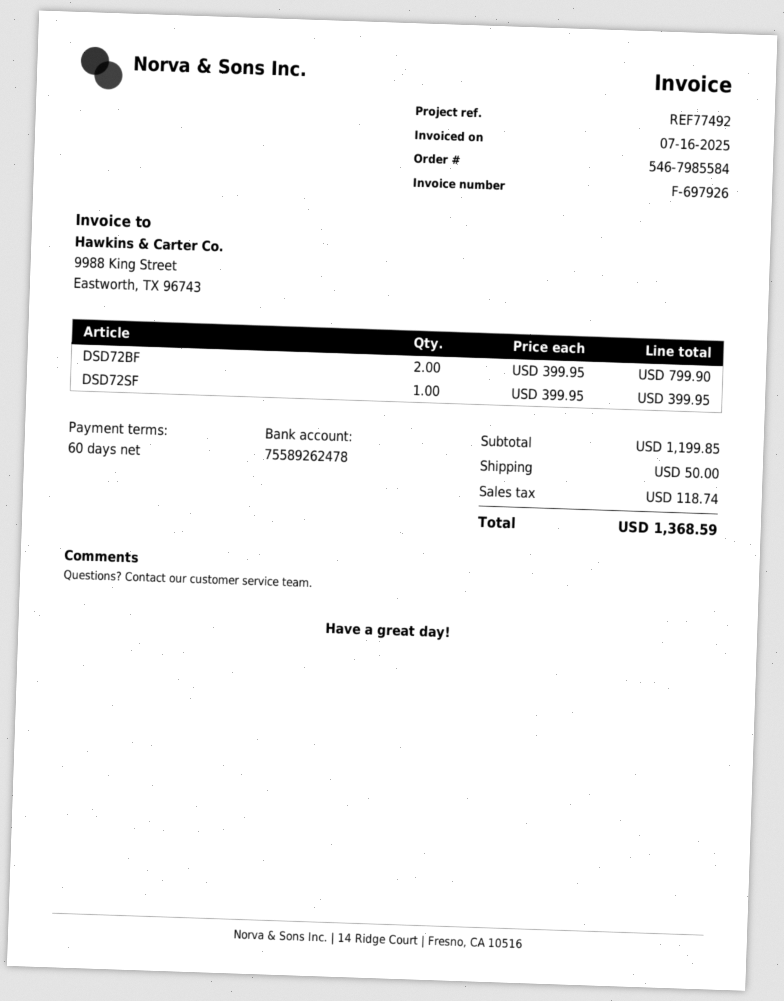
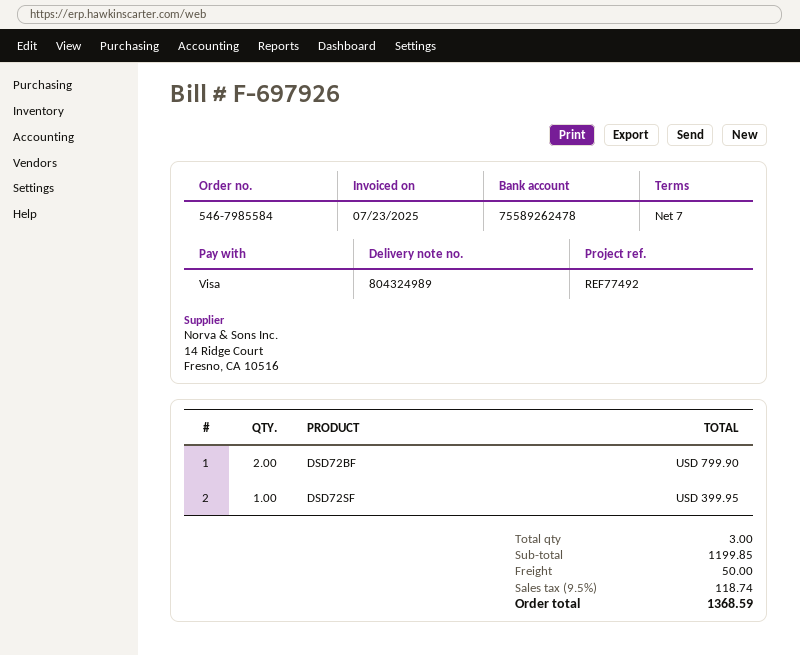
invoice date: 2025-07-16 -> 2025-07-23
payment terms: 60 days -> 7 days

